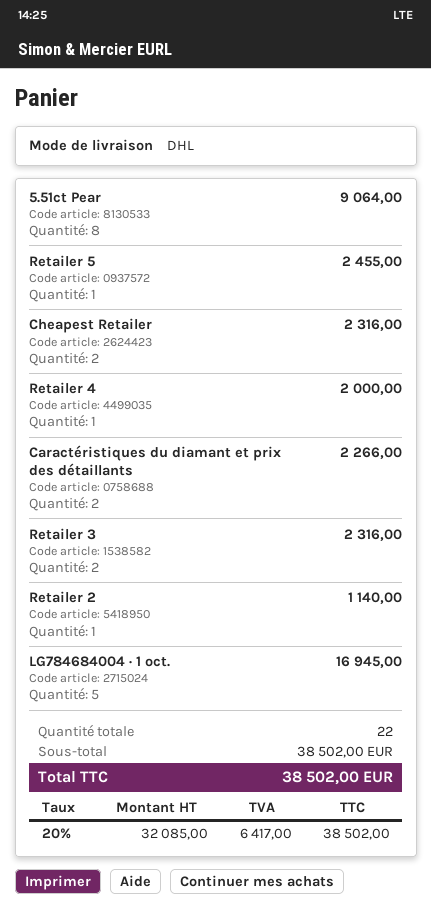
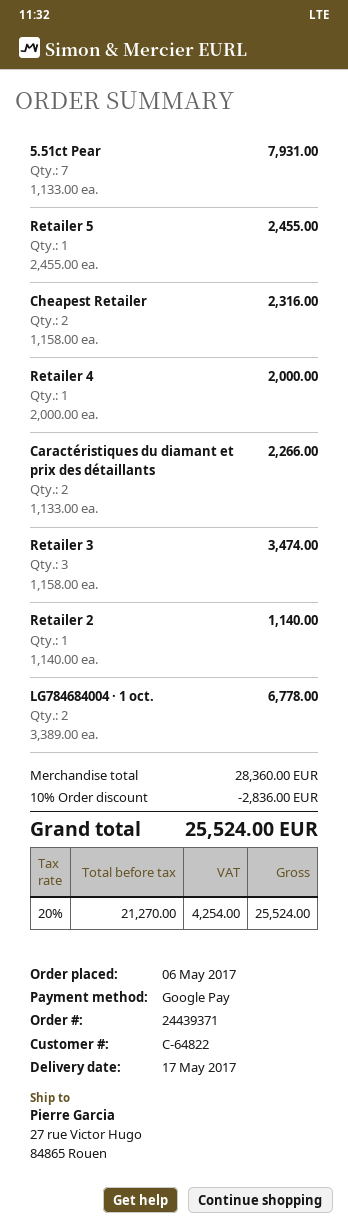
5.51ct Pear: 8 for 9064.00 -> 7 for 7931.00
Retailer 3: 2 for 2316.00 -> 3 for 3474.00
LG784684004 · 1 oct.: 5 for 16945.00 -> 2 for 6778.00
subtotal: 38502.00 -> 28360.00
discount: none -> 10% = 2836.00
net: 32085.00 -> 21270.00
tax: 20% = 6417.00 -> 20% = 4254.00
total: 38502.00 -> 25524.00

